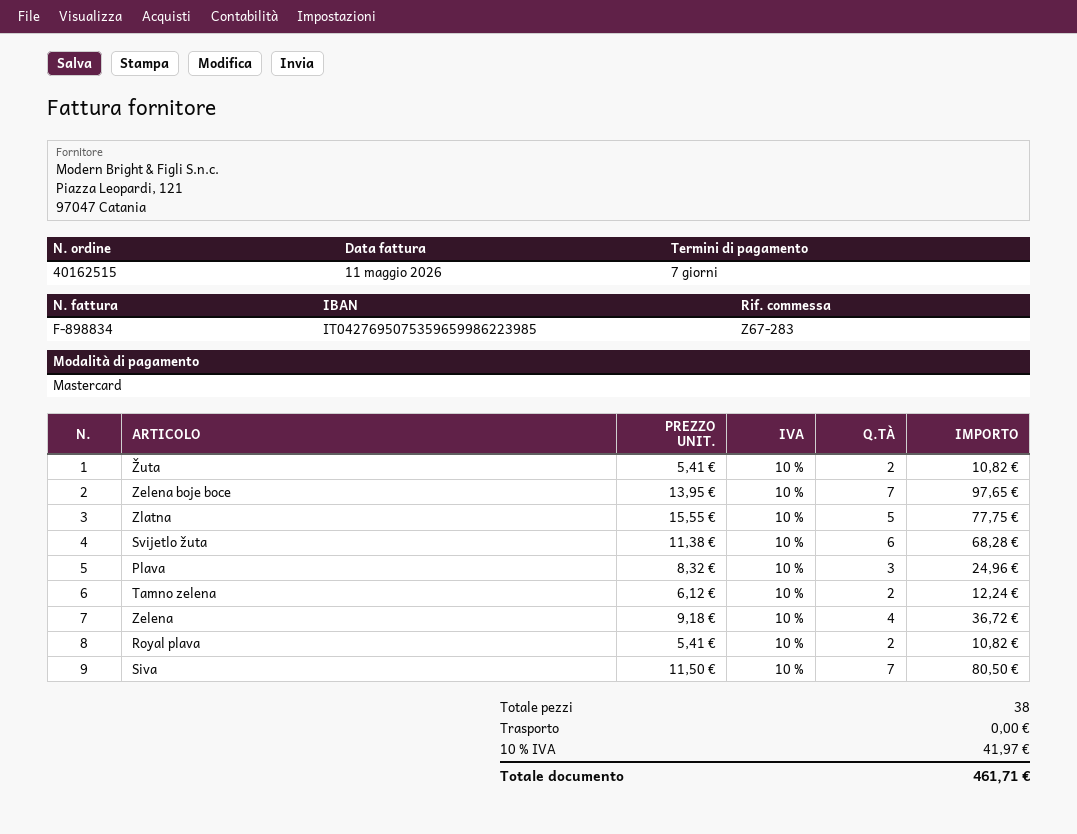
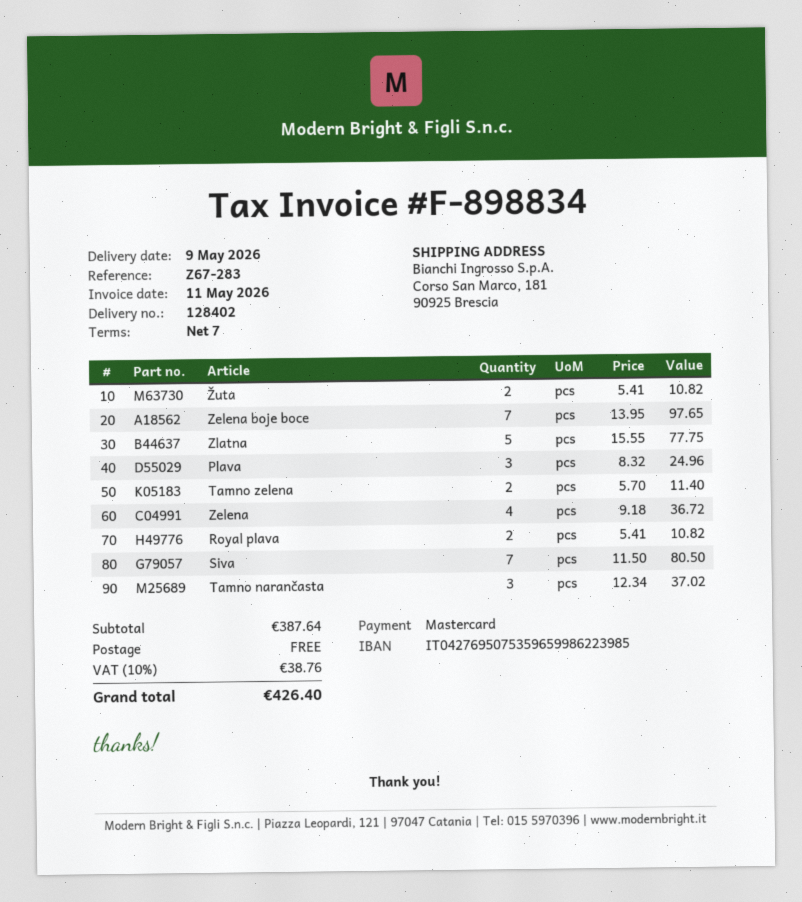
Svijetlo žuta: 6 x 11.38 = 68.28 -> none
Tamno zelena: 2 x 6.12 = 12.24 -> 2 x 5.70 = 11.40
Tamno narančasta: none -> 3 x 12.34 = 37.02
tax: 10% = 41.97 -> 10% = 38.76
total: 461.71 -> 426.40

